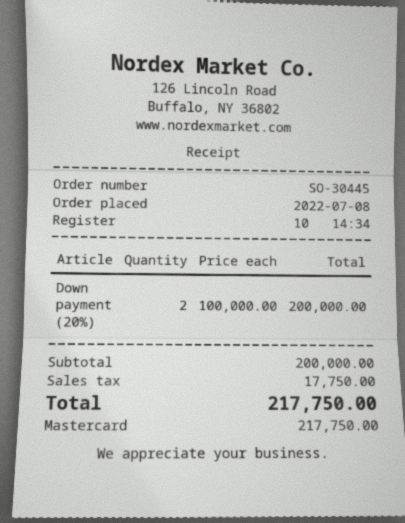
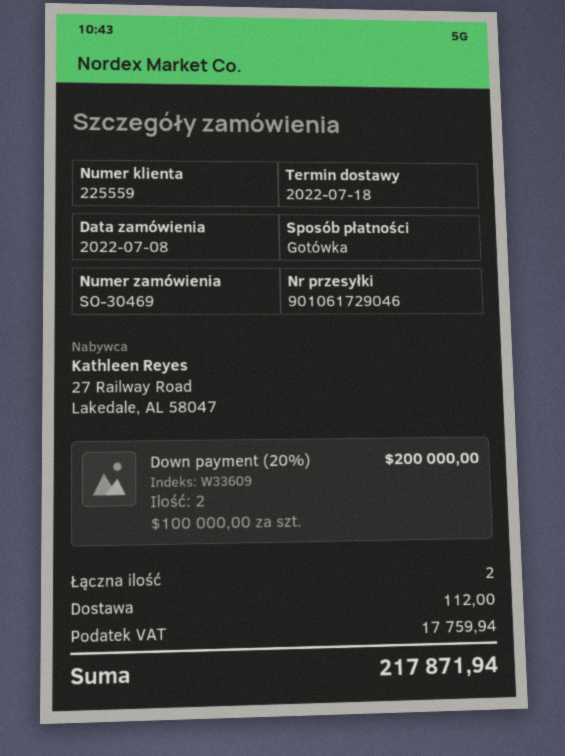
order number: SO-30445 -> SO-30469
payment method: Mastercard -> cash
shipping: none -> 112.00
tax: 17750.00 -> 17759.94
total: 217750.00 -> 217871.94

